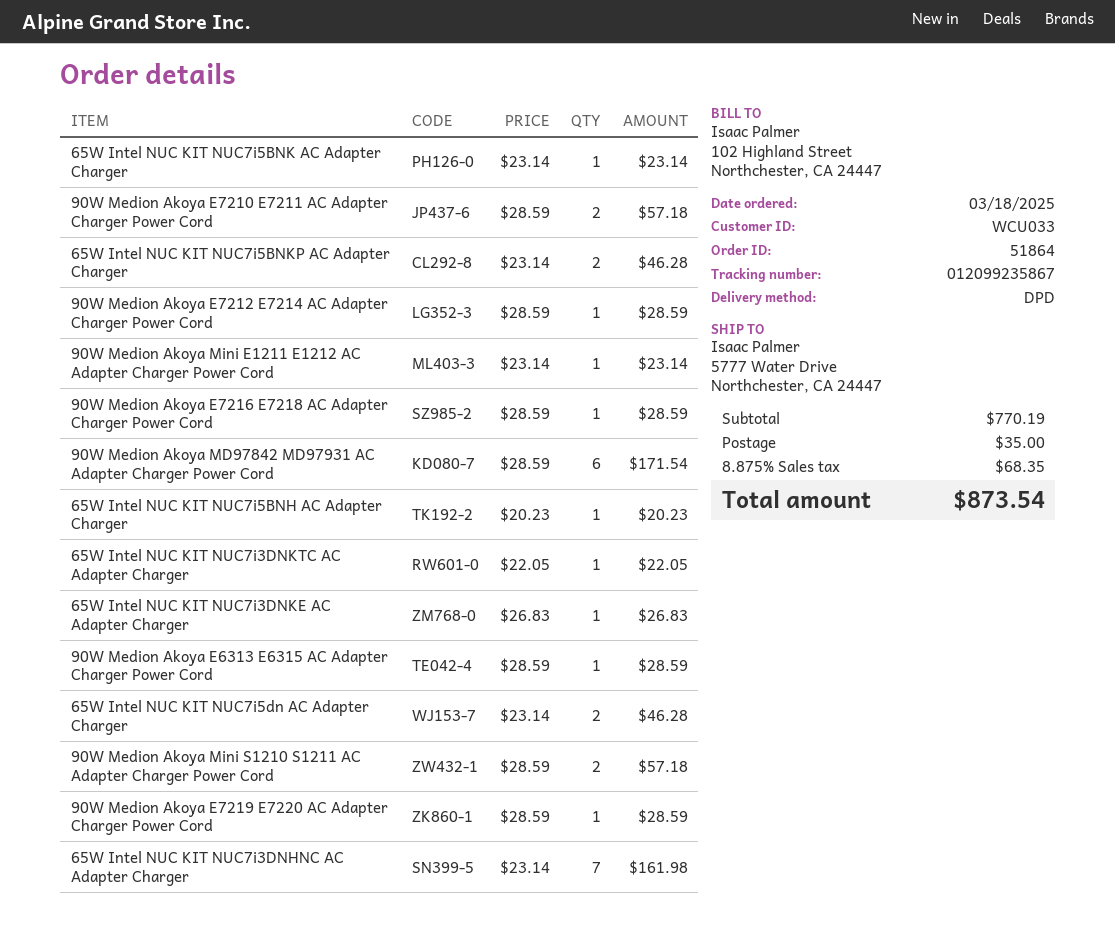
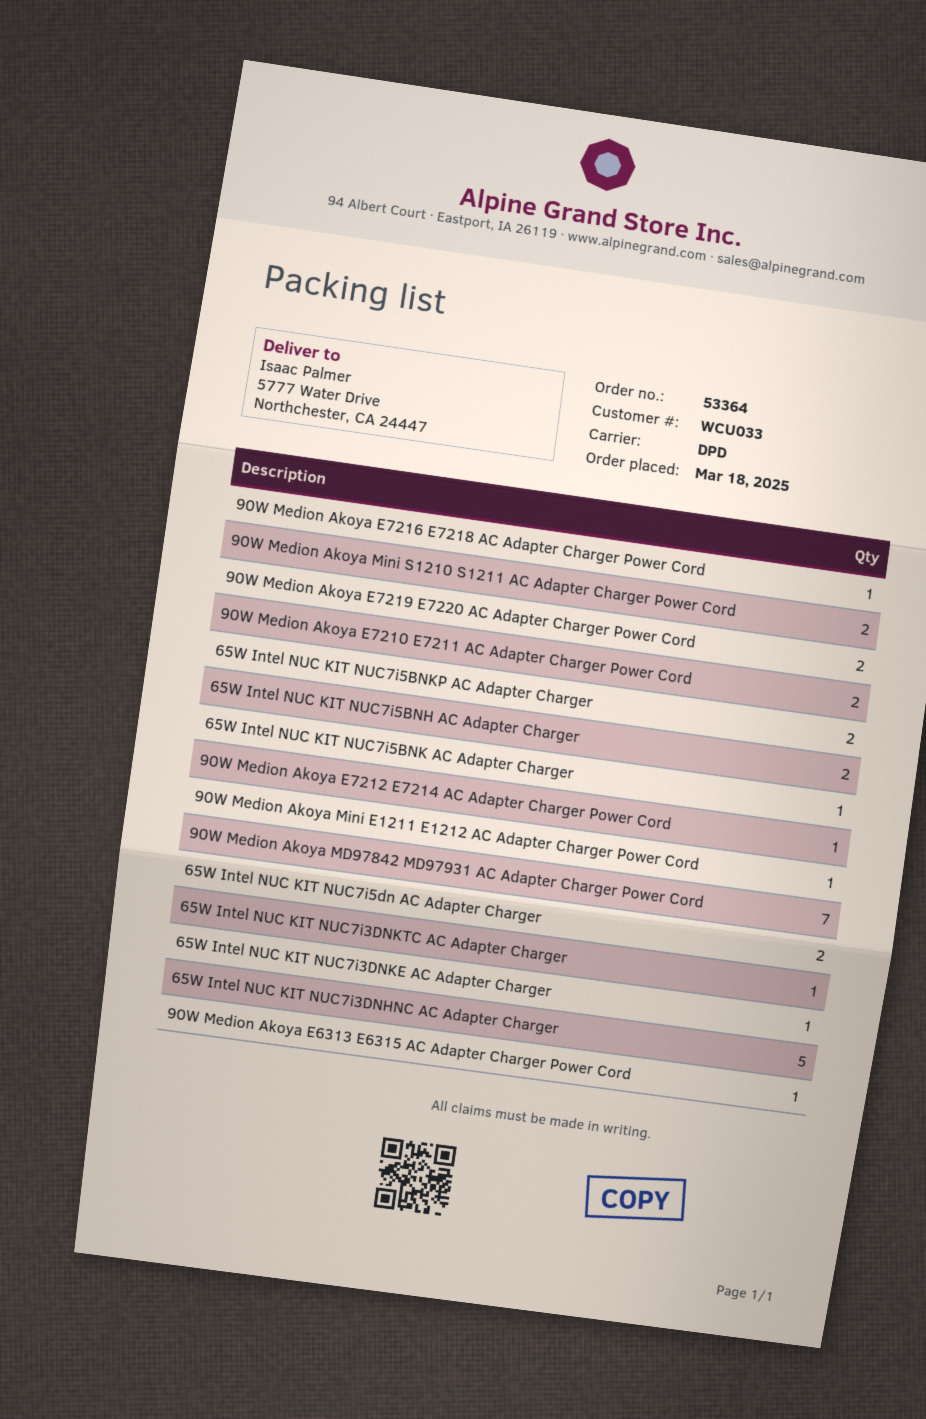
order number: 51864 -> 53364
90W Medion Akoya MD97842 MD97931 AC Adapter Charger Power Cord: 6 -> 7
65W Intel NUC KIT NUC7i5BNH AC Adapter Charger: 1 -> 2
90W Medion Akoya E7219 E7220 AC Adapter Charger Power Cord: 1 -> 2
65W Intel NUC KIT NUC7i3DNHNC AC Adapter Charger: 7 -> 5

